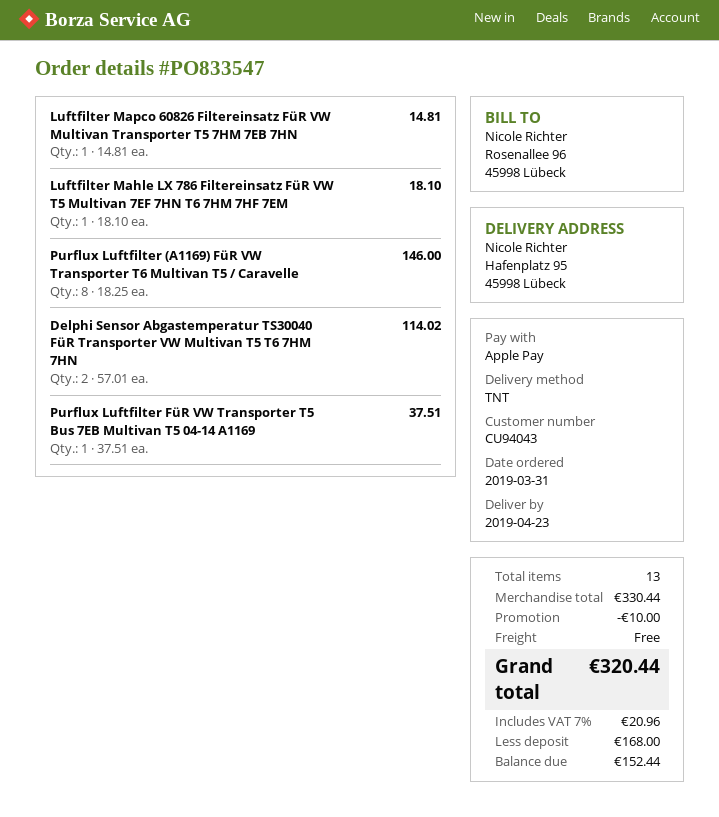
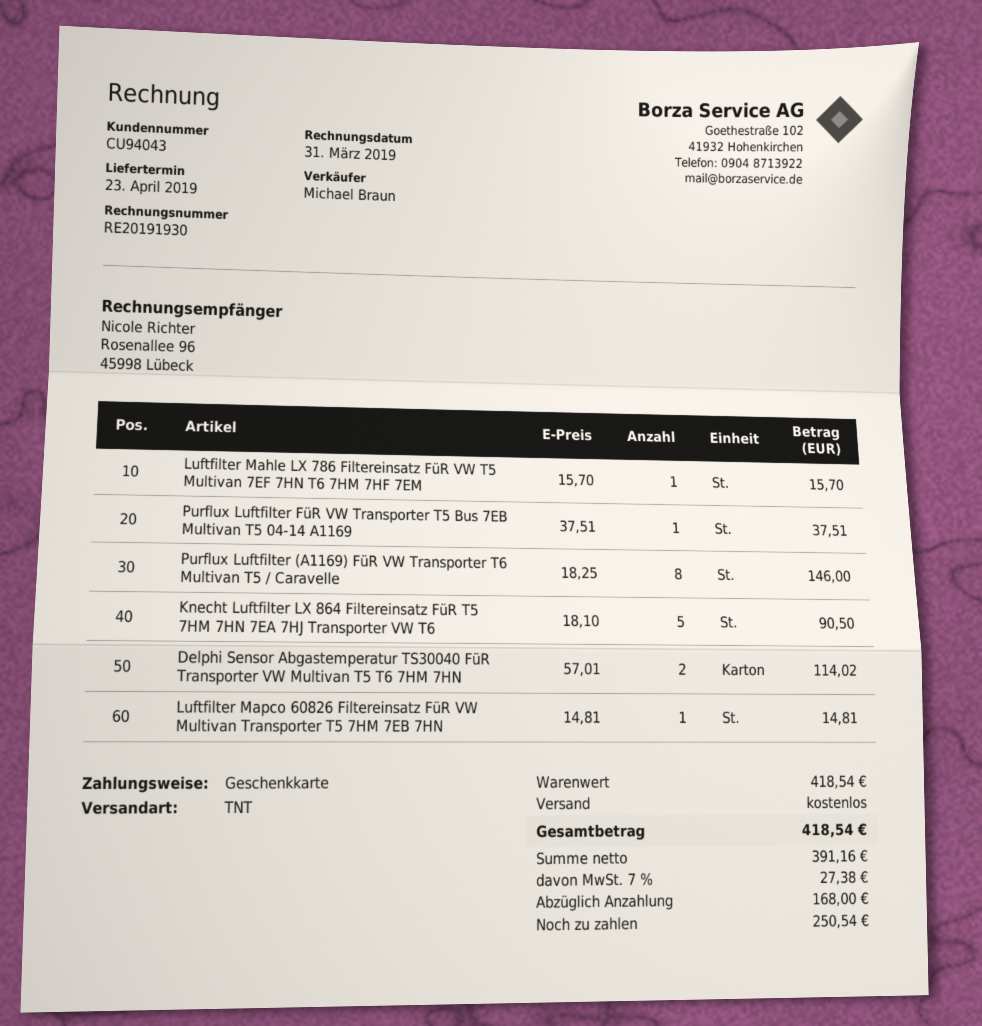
payment method: Apple Pay -> gift card
Luftfilter Mahle LX 786 Filtereinsatz FüR VW T5 Multivan 7EF 7HN T6 7HM 7HF 7EM: 1 x 18.10 = 18.10 -> 1 x 15.70 = 15.70
Knecht Luftfilter LX 864 Filtereinsatz FüR T5 7HM 7HN 7EA 7HJ Transporter VW T6: none -> 5 x 18.10 = 90.50
subtotal: 330.44 -> 418.54
discount: 10.00 -> none
tax: 7% = 20.96 -> 7% = 27.38
total: 320.44 -> 418.54
balance: 152.44 -> 250.54

